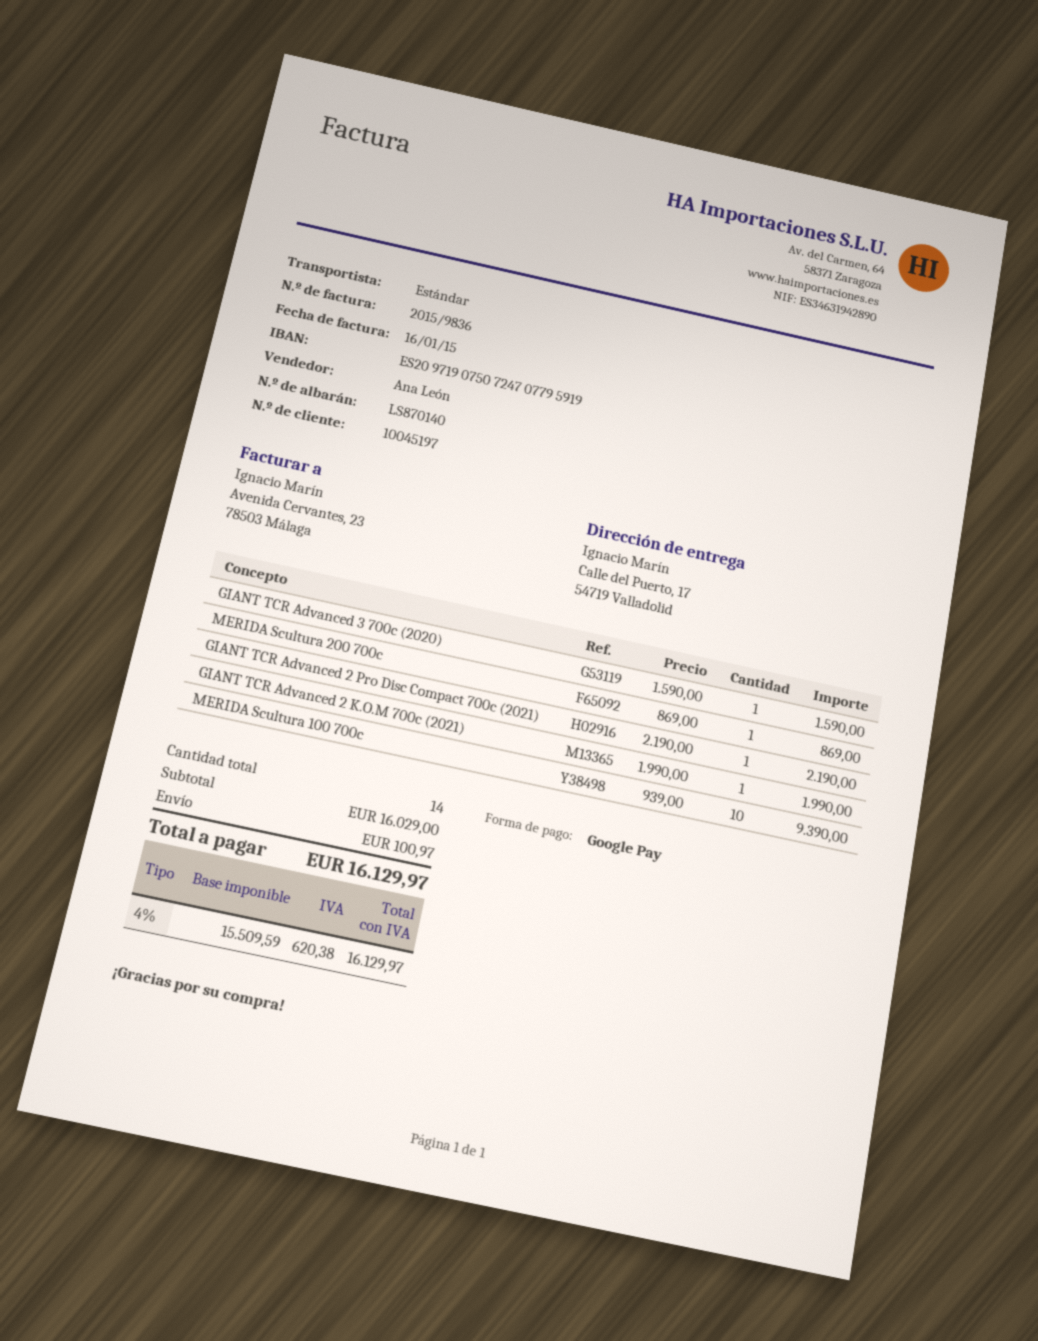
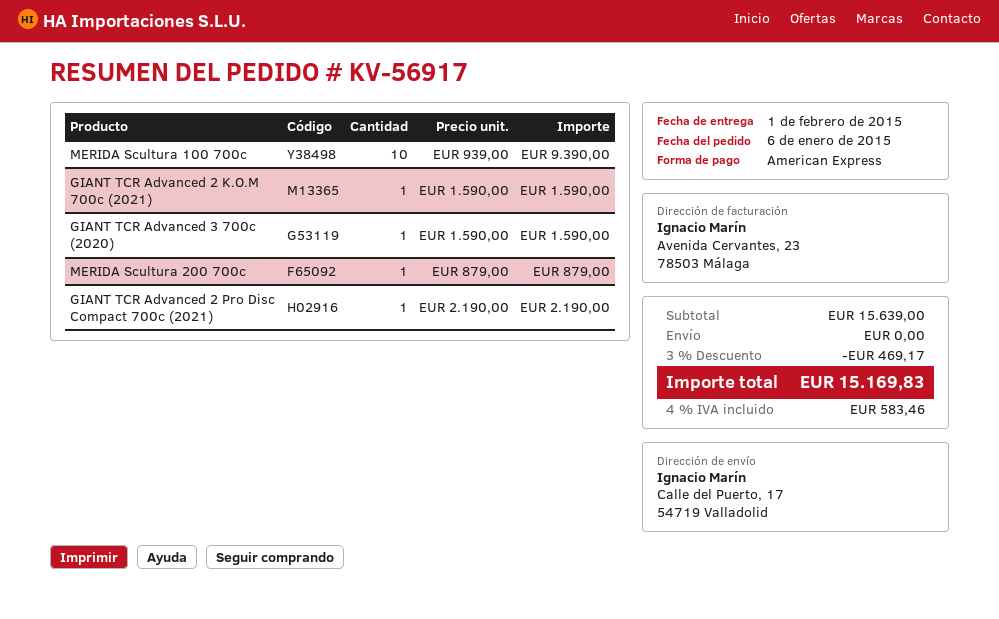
payment method: Google Pay -> American Express
MERIDA Scultura 200 700c: 1 x 869.00 = 869.00 -> 1 x 879.00 = 879.00
GIANT TCR Advanced 2 K.O.M 700c (2021): 1 x 1990.00 = 1990.00 -> 1 x 1590.00 = 1590.00
subtotal: 16029.00 -> 15639.00
discount: none -> 3% = 469.17
shipping: 100.97 -> 0.00
tax: 4% = 620.38 -> 4% = 583.46
total: 16129.97 -> 15169.83

